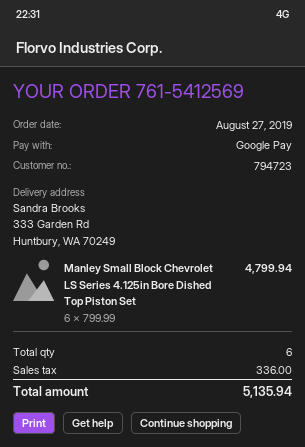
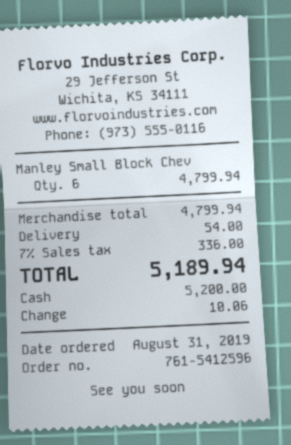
order number: 761-5412569 -> 761-5412596
order date: 2019-08-27 -> 2019-08-31
payment method: Google Pay -> cash
shipping: none -> 54.00
total: 5135.94 -> 5189.94

